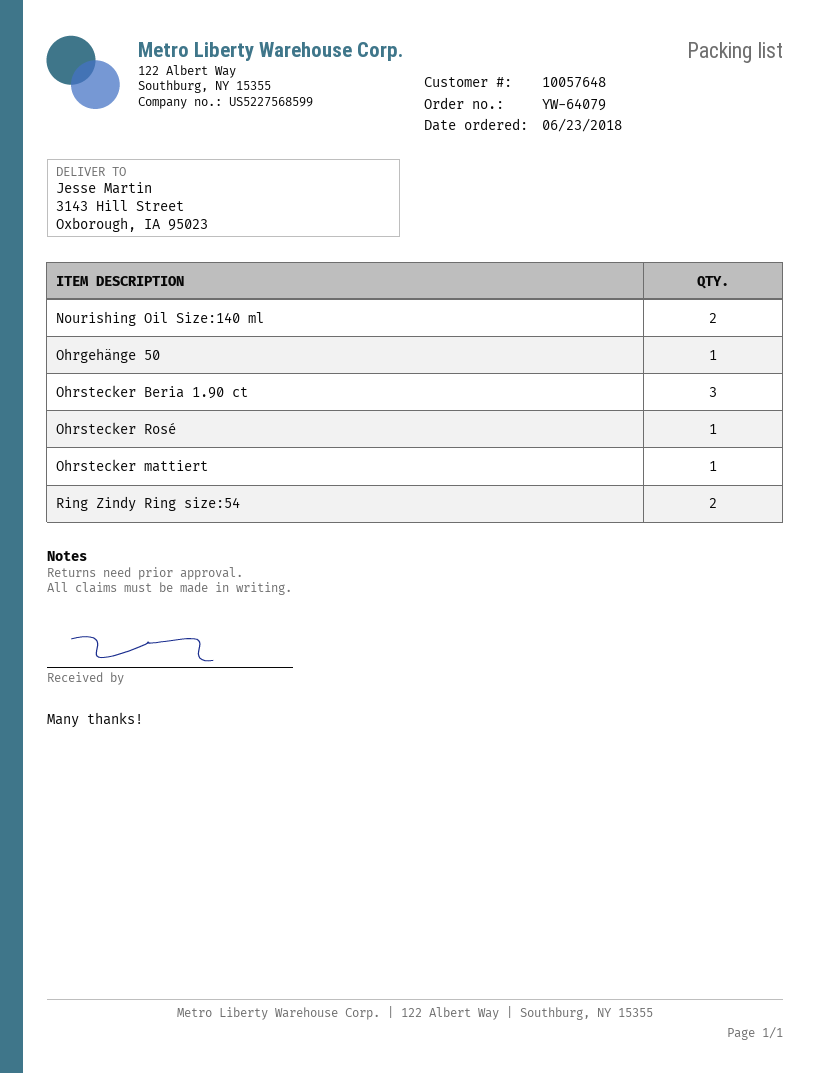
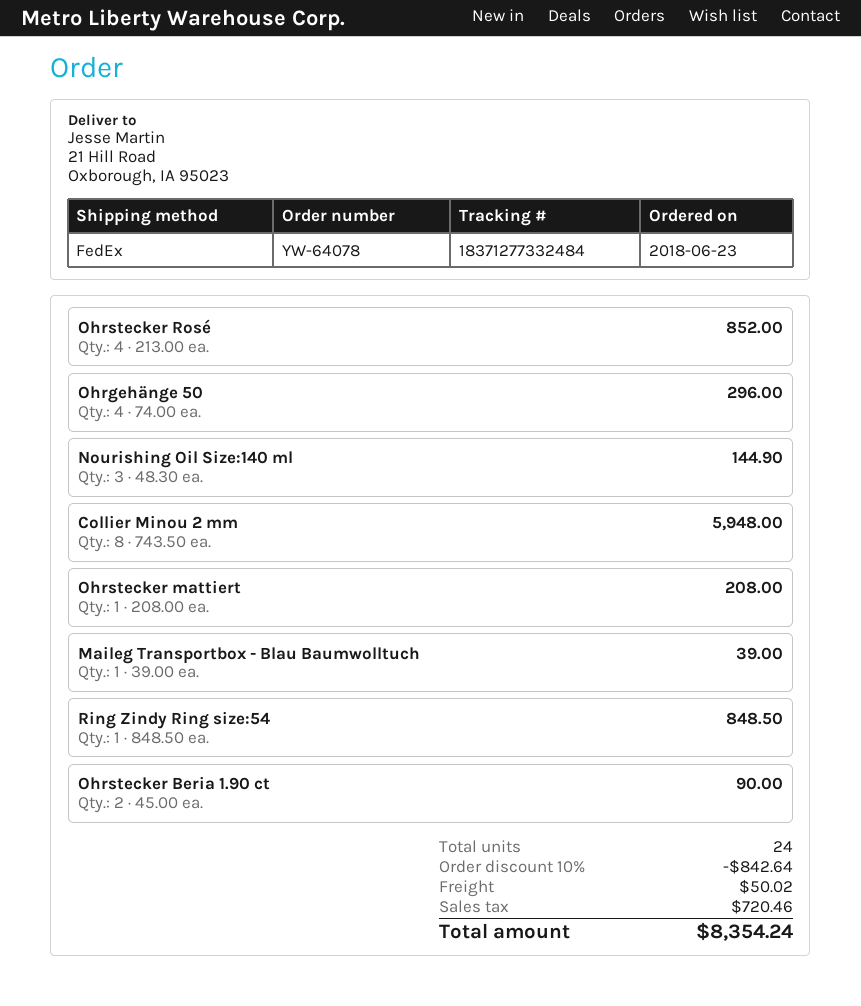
order number: YW-64079 -> YW-64078
ship to: 3143 Hill Street, Oxborough, IA 95023 -> 21 Hill Road, Oxborough, IA 95023
Nourishing Oil Size:140 ml: 2 -> 3
Ohrgehänge 50: 1 -> 4
Ohrstecker Beria 1.90 ct: 3 -> 2
Ohrstecker Rosé: 1 -> 4
Ring Zindy Ring size:54: 2 -> 1
Collier Minou 2 mm: none -> 8
Maileg Transportbox - Blau Baumwolltuch: none -> 1

